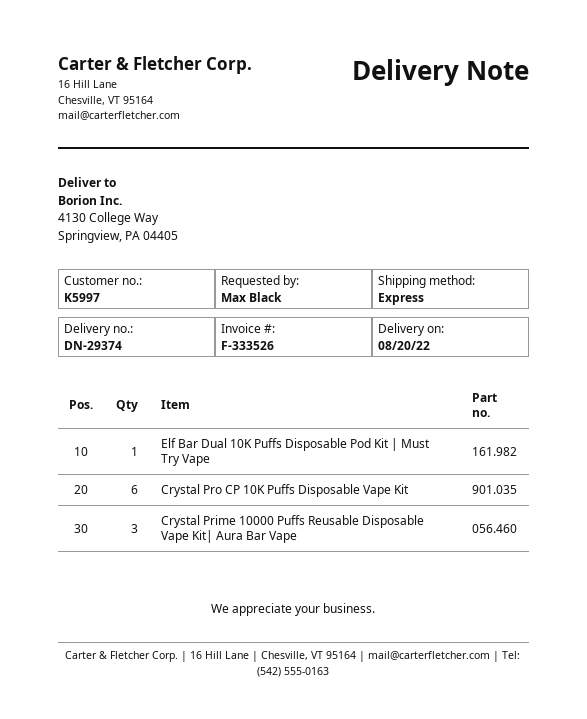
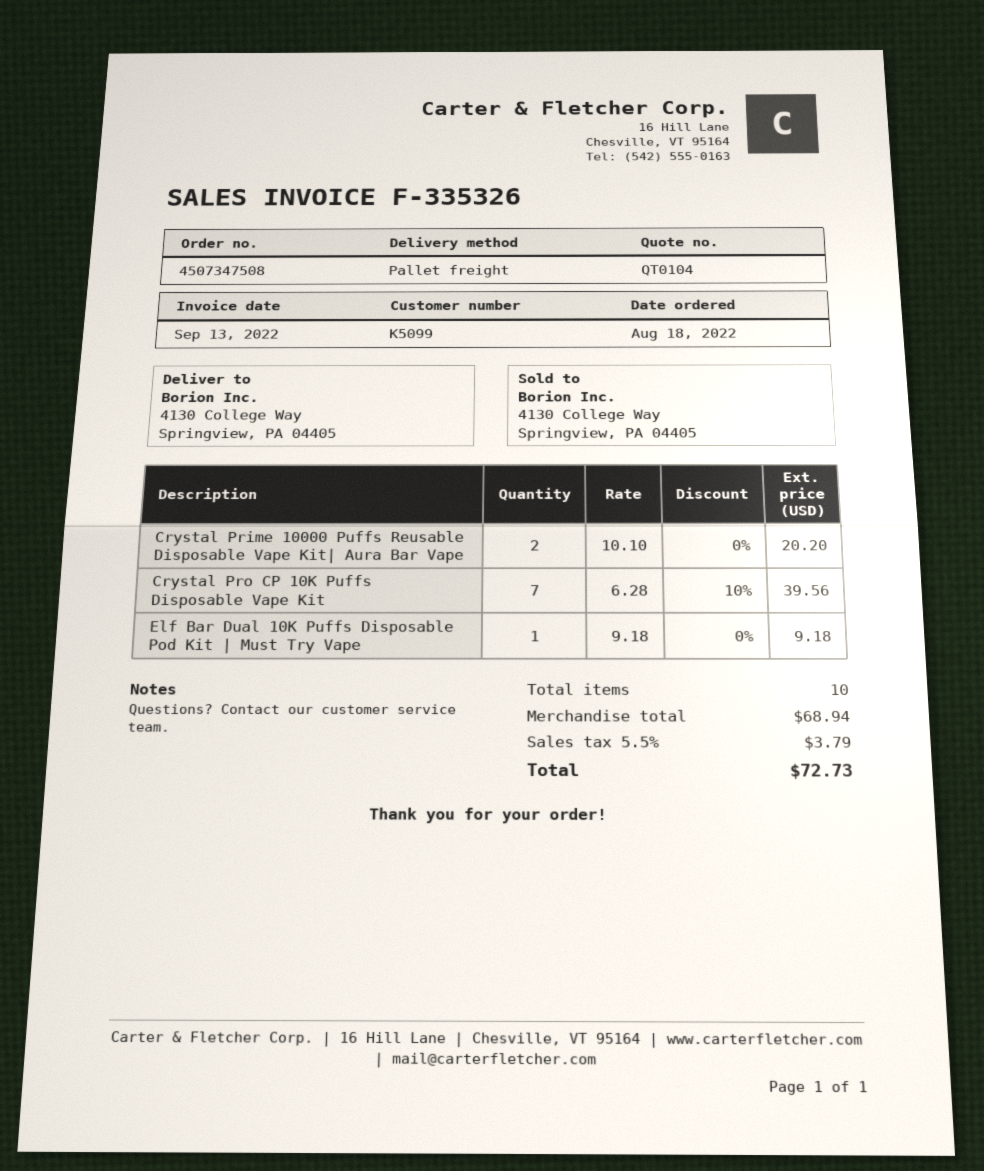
invoice number: F-333526 -> F-335326
customer number: K5997 -> K5099
shipping method: express -> pallet freight
Crystal Pro CP 10K Puffs Disposable Vape Kit: 6 -> 7
Crystal Prime 10000 Puffs Reusable Disposable Vape Kit| Aura Bar Vape: 3 -> 2

